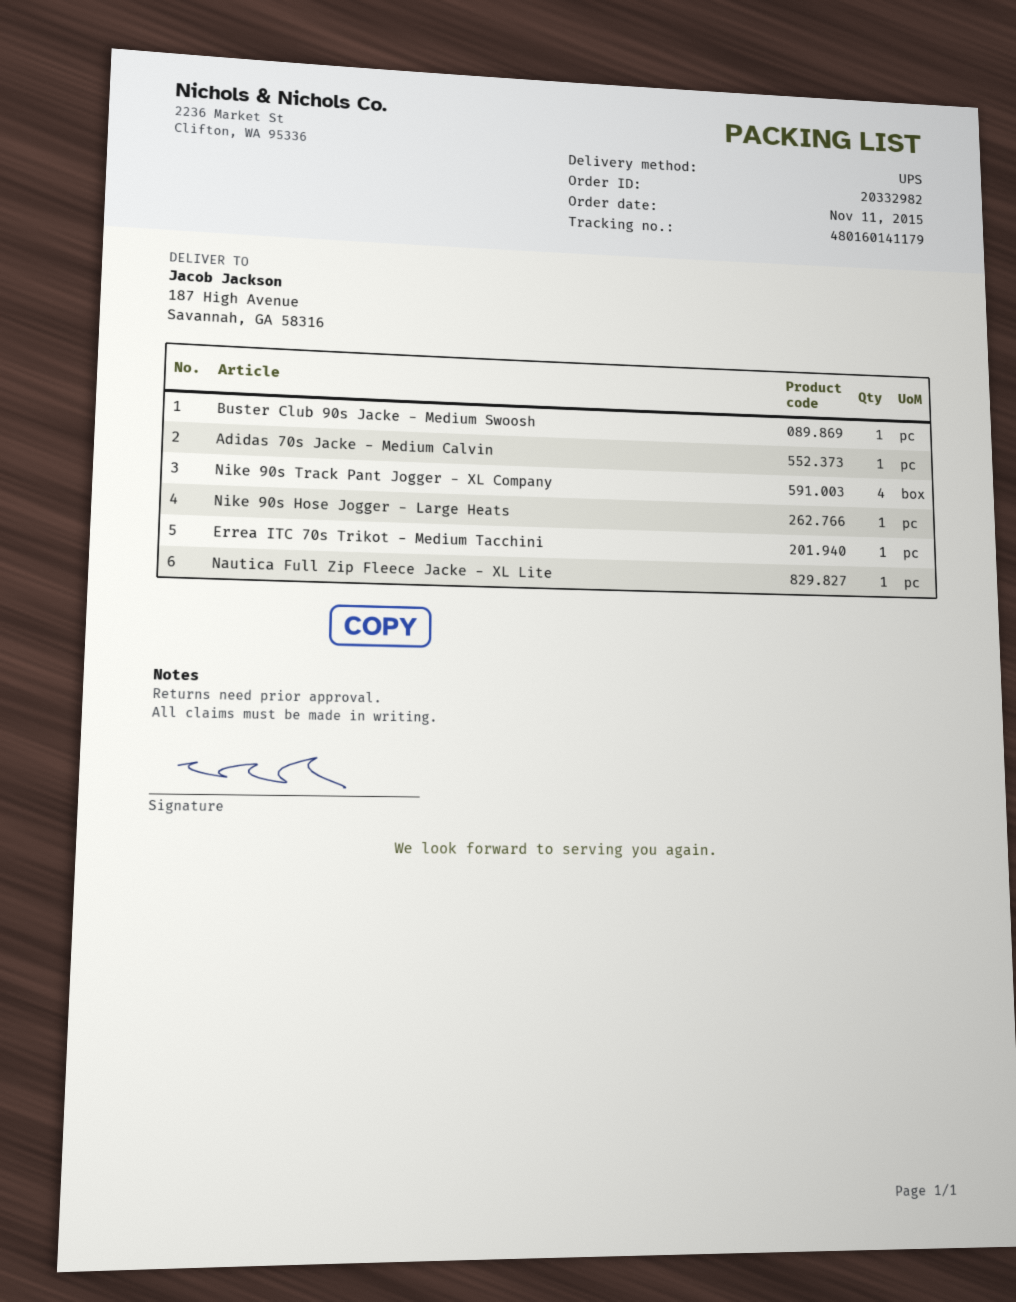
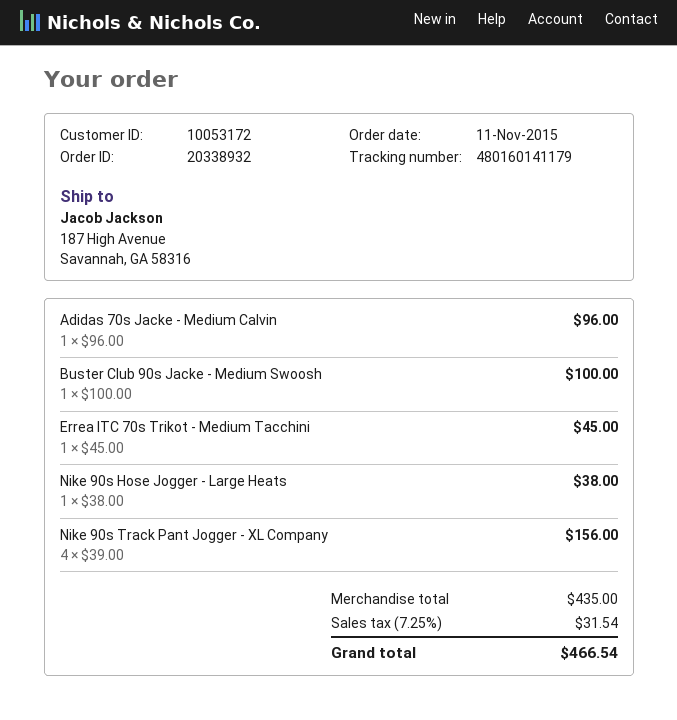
order number: 20332982 -> 20338932
Nautica Full Zip Fleece Jacke - XL Lite: 1 -> none

